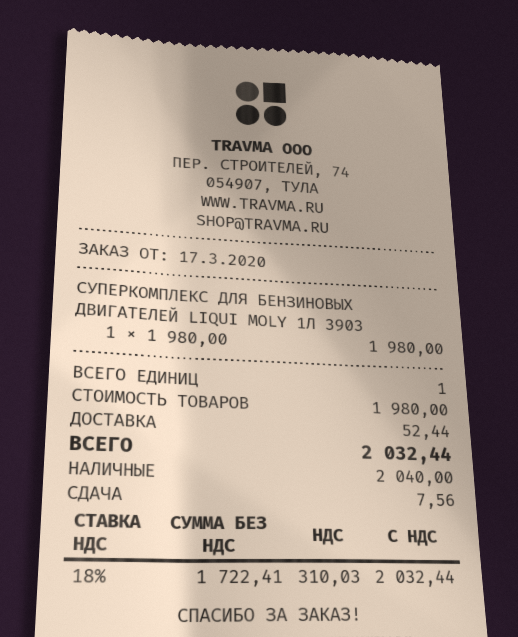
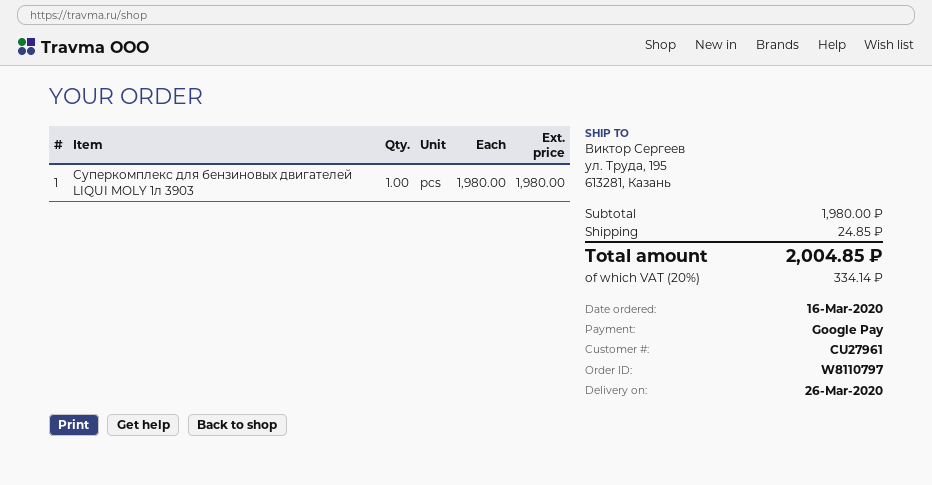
order date: 2020-03-17 -> 2020-03-16
payment method: cash -> Google Pay
shipping: 52.44 -> 24.85
tax: 18% = 310.03 -> 20% = 334.14
total: 2032.44 -> 2004.85

